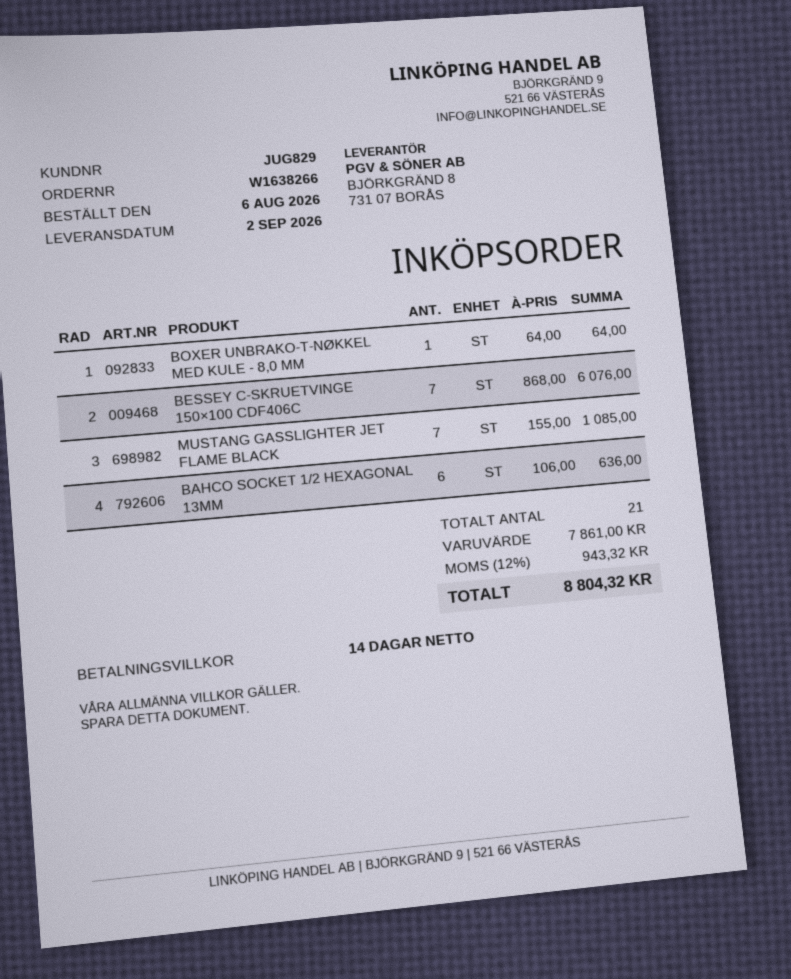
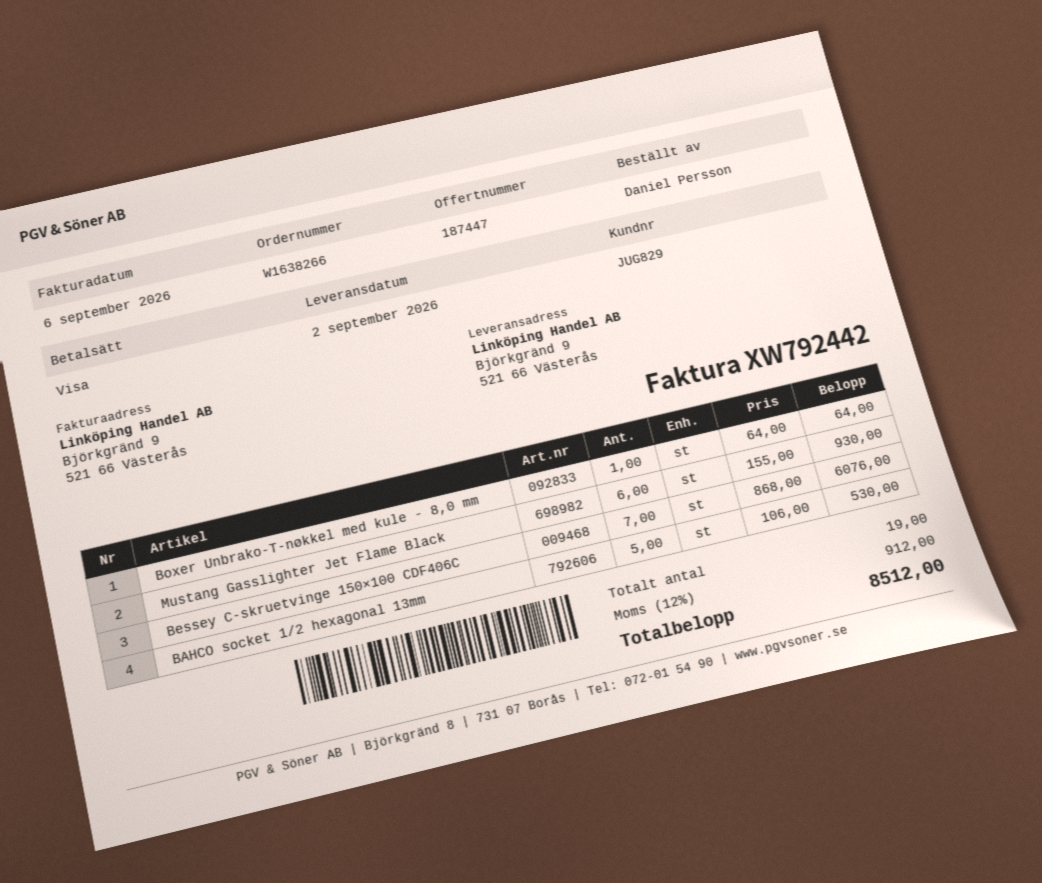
MUSTANG GASSLIGHTER JET FLAME BLACK: 7 x 155.00 = 1085.00 -> 6 x 155.00 = 930.00
BAHCO SOCKET 1/2 HEXAGONAL 13MM: 6 x 106.00 = 636.00 -> 5 x 106.00 = 530.00
total quantity: 21 -> 19
tax: 12% = 943.32 -> 12% = 912.00
total: 8804.32 -> 8512.00

